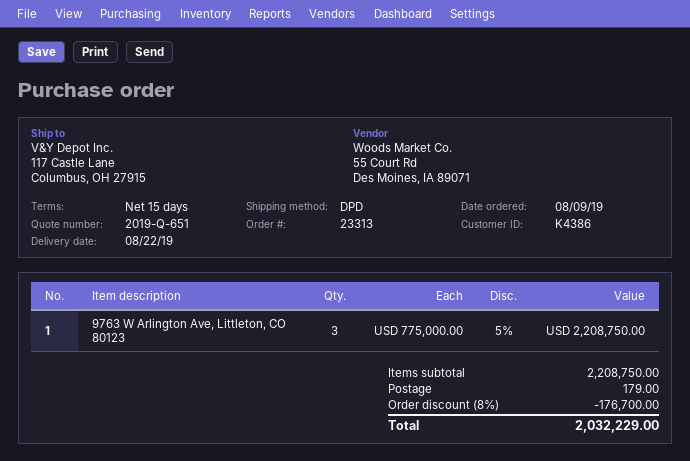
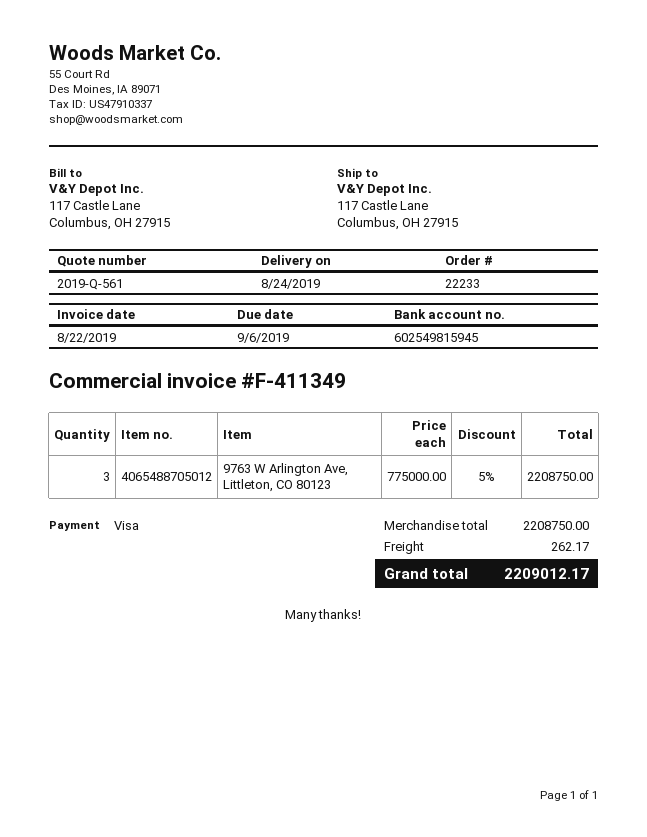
quote number: 2019-Q-651 -> 2019-Q-561
order number: 23313 -> 22233
delivery date: 2019-08-22 -> 2019-08-24
discount: 8% = 176700.00 -> none
shipping: 179.00 -> 262.17
total: 2032229.00 -> 2209012.17

